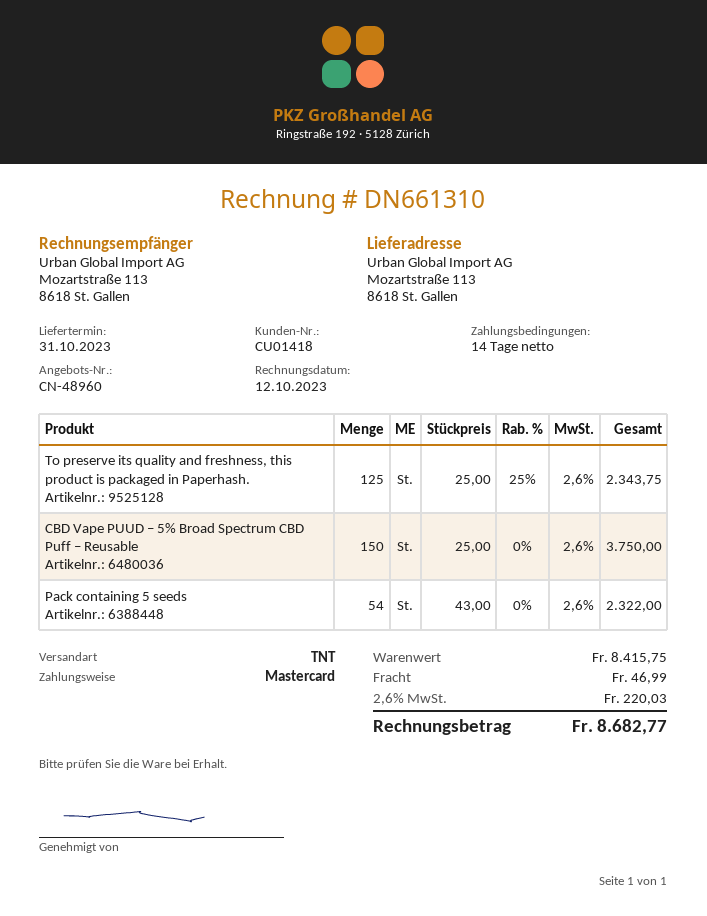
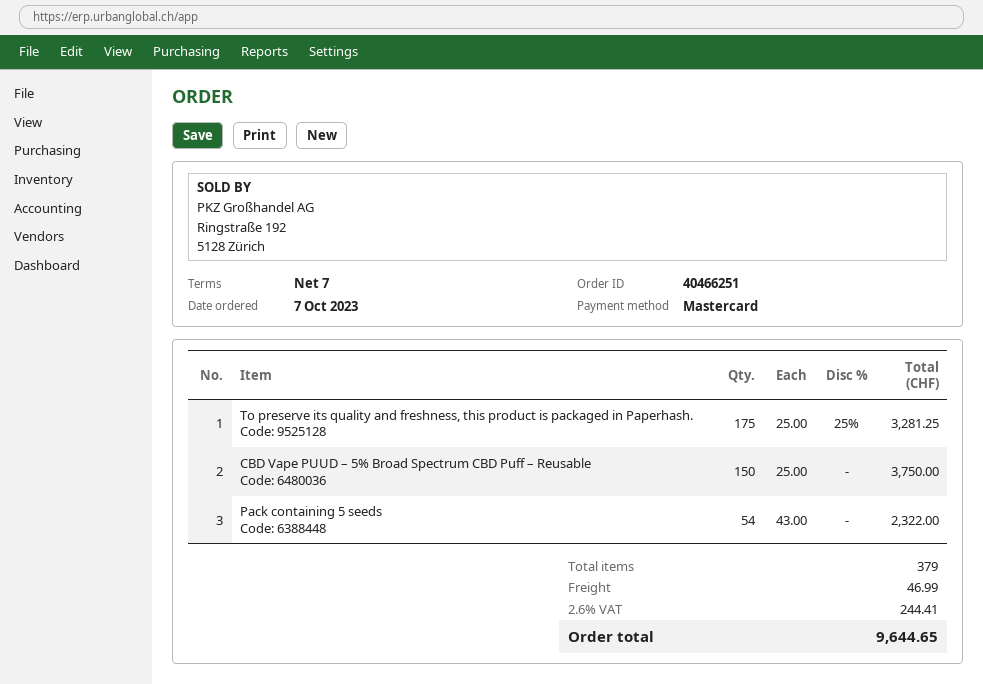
payment terms: 14 days -> 7 days
To preserve its quality and freshness, this product is packaged in Paperhash.: 125 x 25.00 - 25% = 2343.75 -> 175 x 25.00 - 25% = 3281.25
tax: 2.6% = 220.03 -> 2.6% = 244.41
total: 8682.77 -> 9644.65

